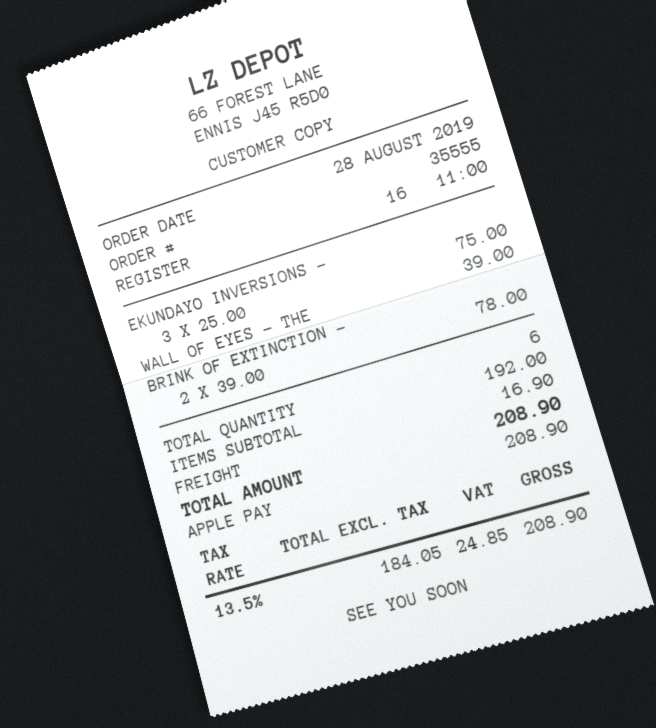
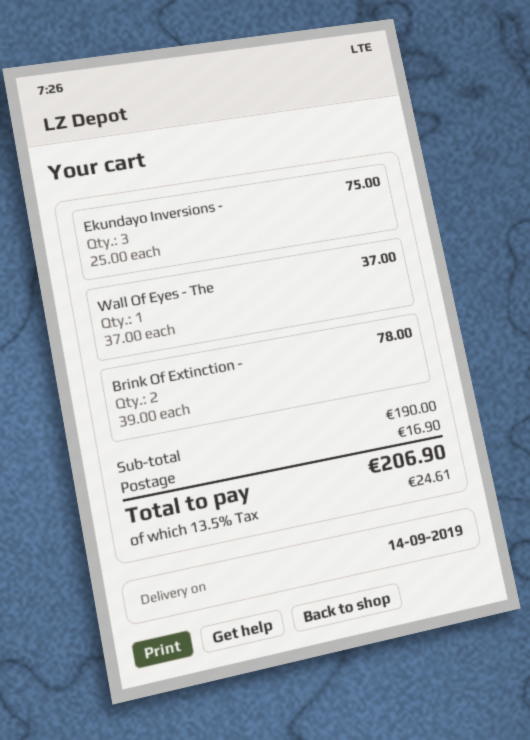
WALL OF EYES - THE: 1 x 39.00 = 39.00 -> 1 x 37.00 = 37.00
subtotal: 192.00 -> 190.00
tax: 13.5% = 24.85 -> 13.5% = 24.61
total: 208.90 -> 206.90

